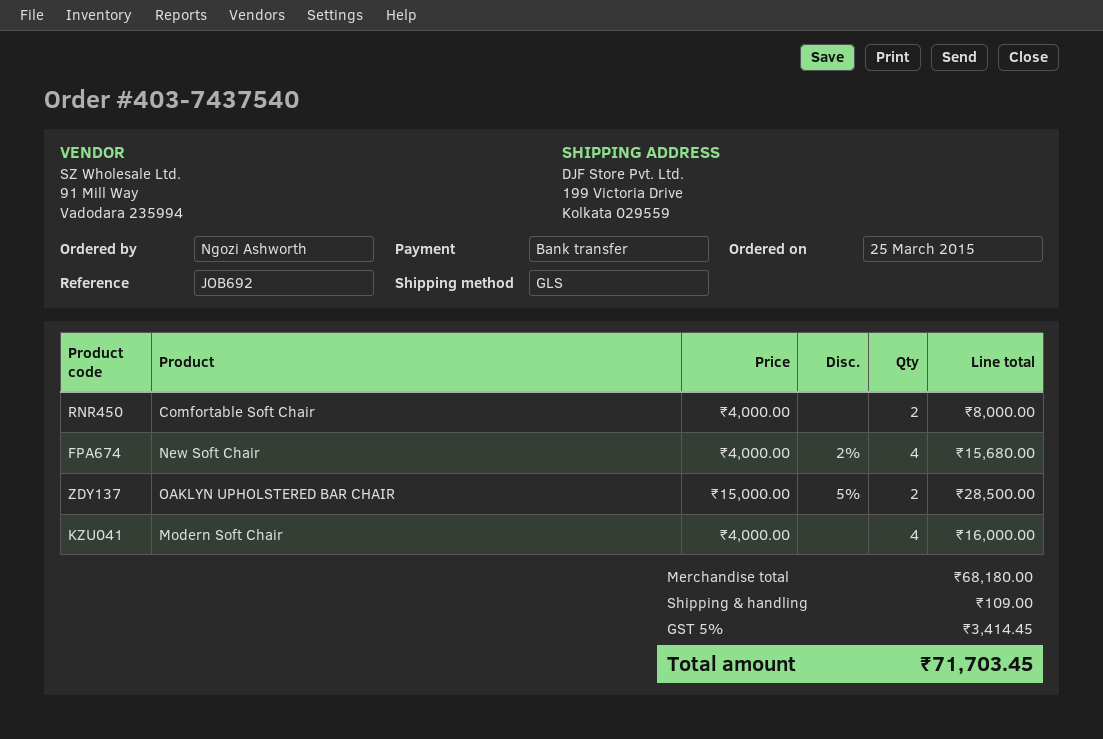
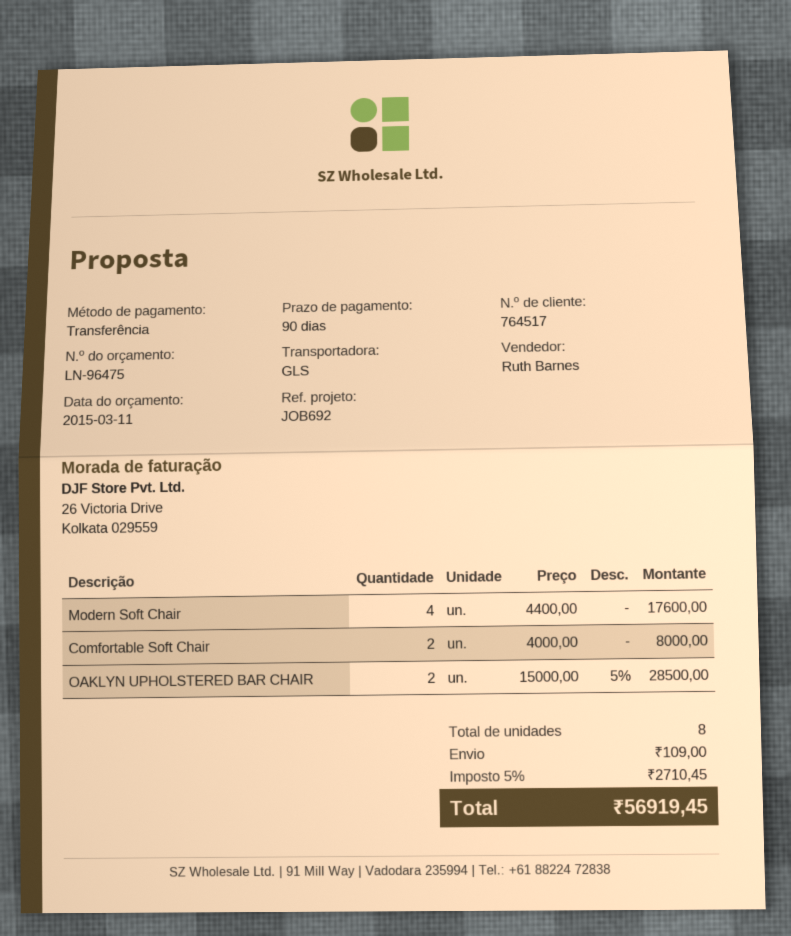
New Soft Chair: 4 x 4000.00 - 2% = 15680.00 -> none
Modern Soft Chair: 4 x 4000.00 = 16000.00 -> 4 x 4400.00 = 17600.00
tax: 5% = 3414.45 -> 5% = 2710.45
total: 71703.45 -> 56919.45

